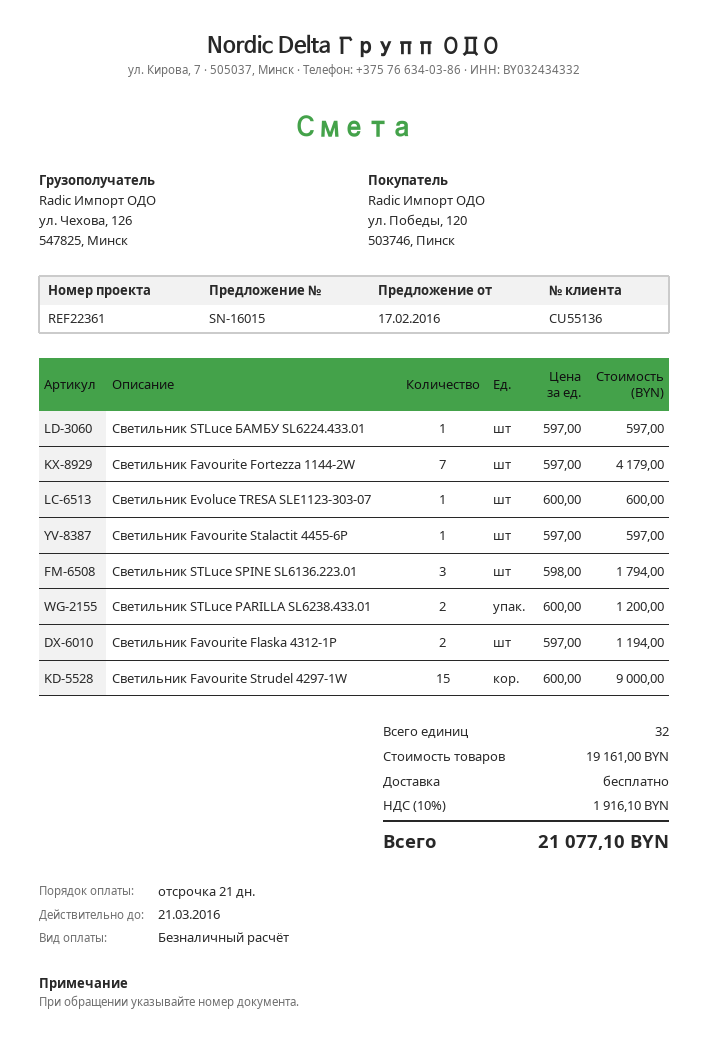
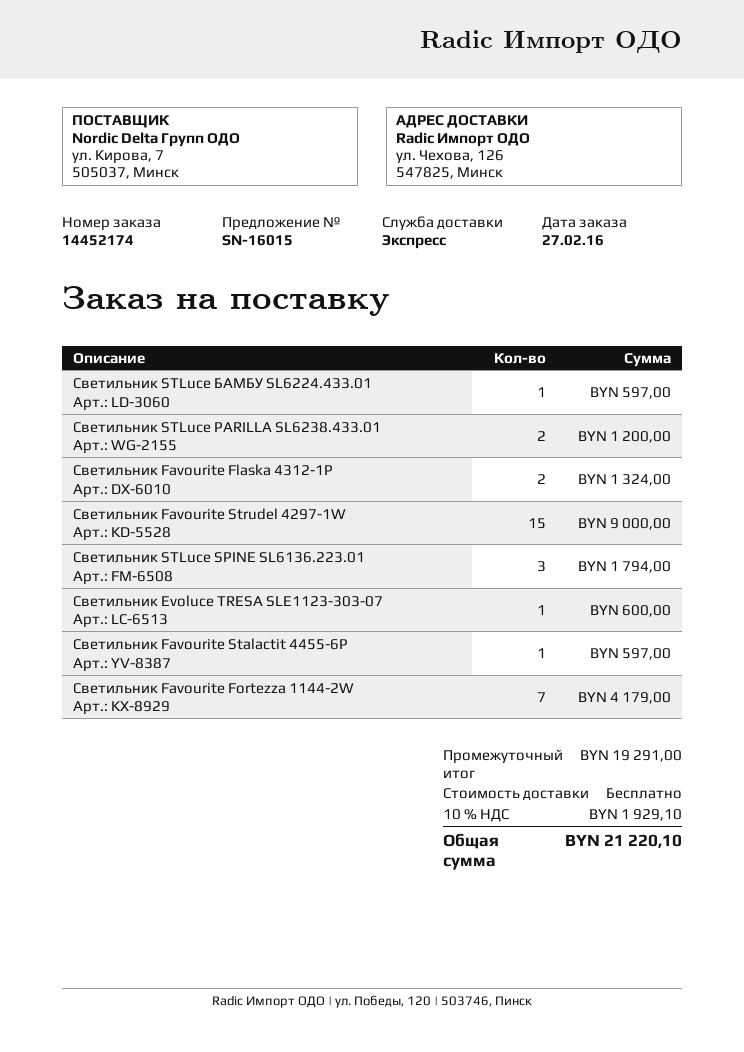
Светильник Favourite Flaska 4312-1P: 2 for 1194.00 -> 2 for 1324.00
subtotal: 19161.00 -> 19291.00
tax: 10% = 1916.10 -> 10% = 1929.10
total: 21077.10 -> 21220.10

